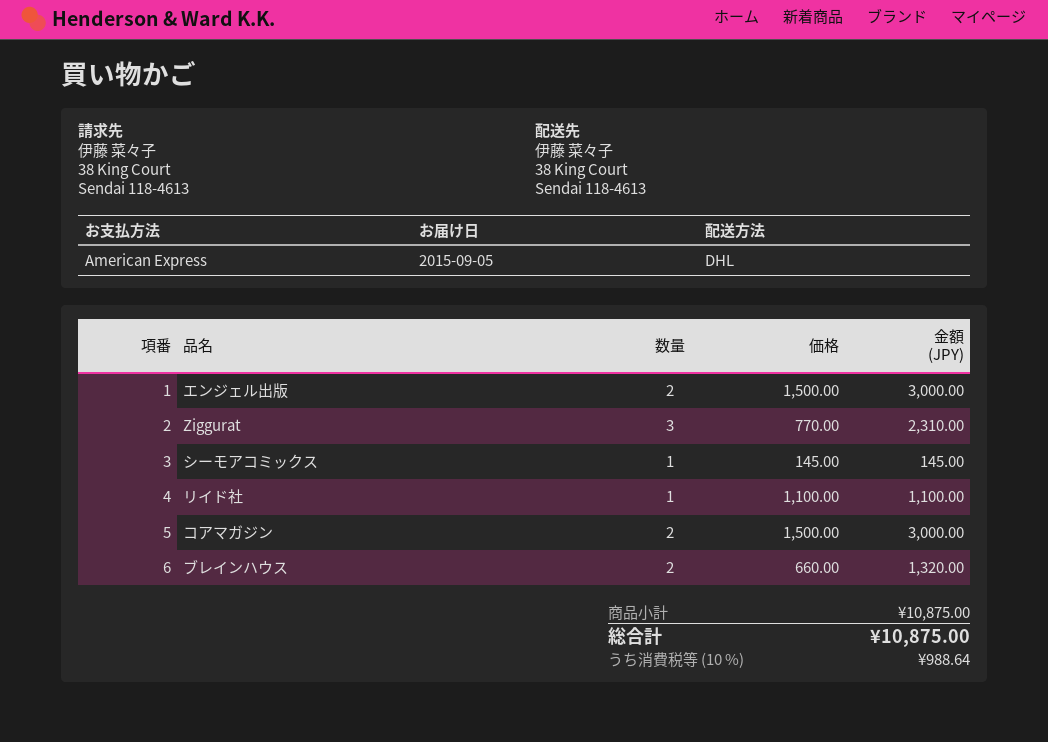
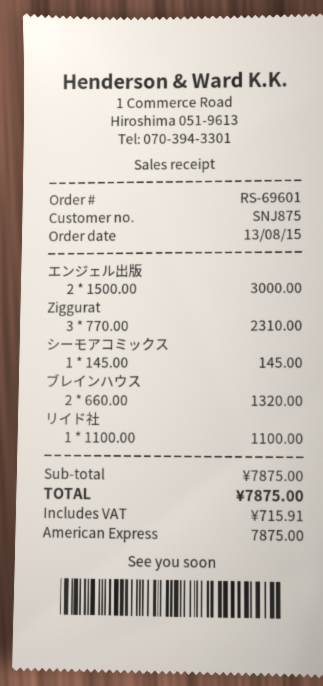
コアマガジン: 2 x 1500.00 = 3000.00 -> none
subtotal: 10875.00 -> 7875.00
tax: 988.64 -> 715.91
total: 10875.00 -> 7875.00

